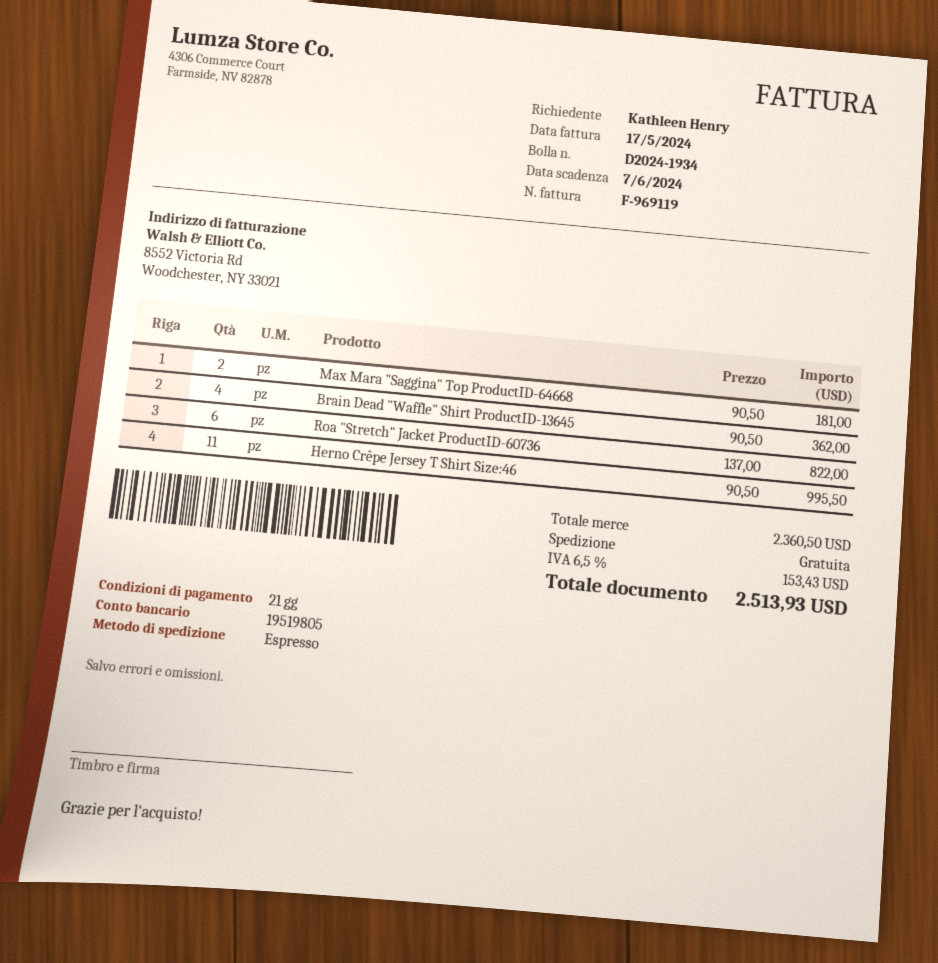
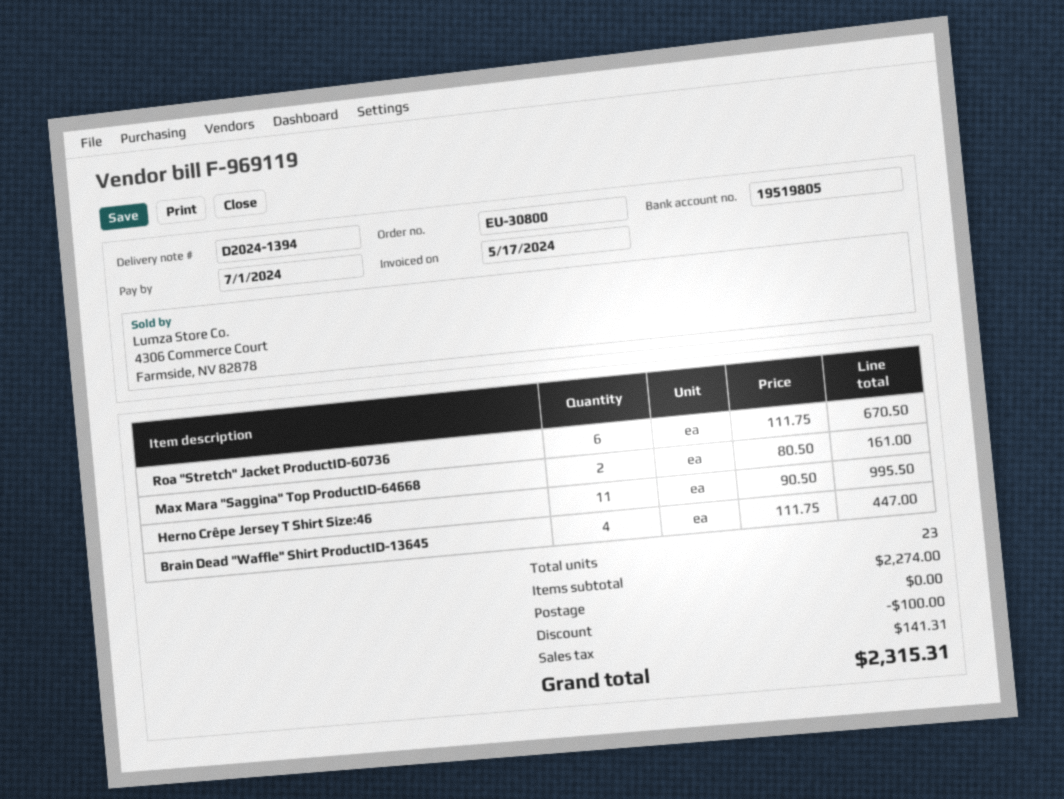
delivery note number: D2024-1934 -> D2024-1394
due date: 2024-06-07 -> 2024-07-01
Max Mara "Saggina" Top ProductID-64668: 2 x 90.50 = 181.00 -> 2 x 80.50 = 161.00
Brain Dead "Waffle" Shirt ProductID-13645: 4 x 90.50 = 362.00 -> 4 x 111.75 = 447.00
Roa "Stretch" Jacket ProductID-60736: 6 x 137.00 = 822.00 -> 6 x 111.75 = 670.50
subtotal: 2360.50 -> 2274.00
discount: none -> 100.00
tax: 153.43 -> 141.31
total: 2513.93 -> 2315.31

